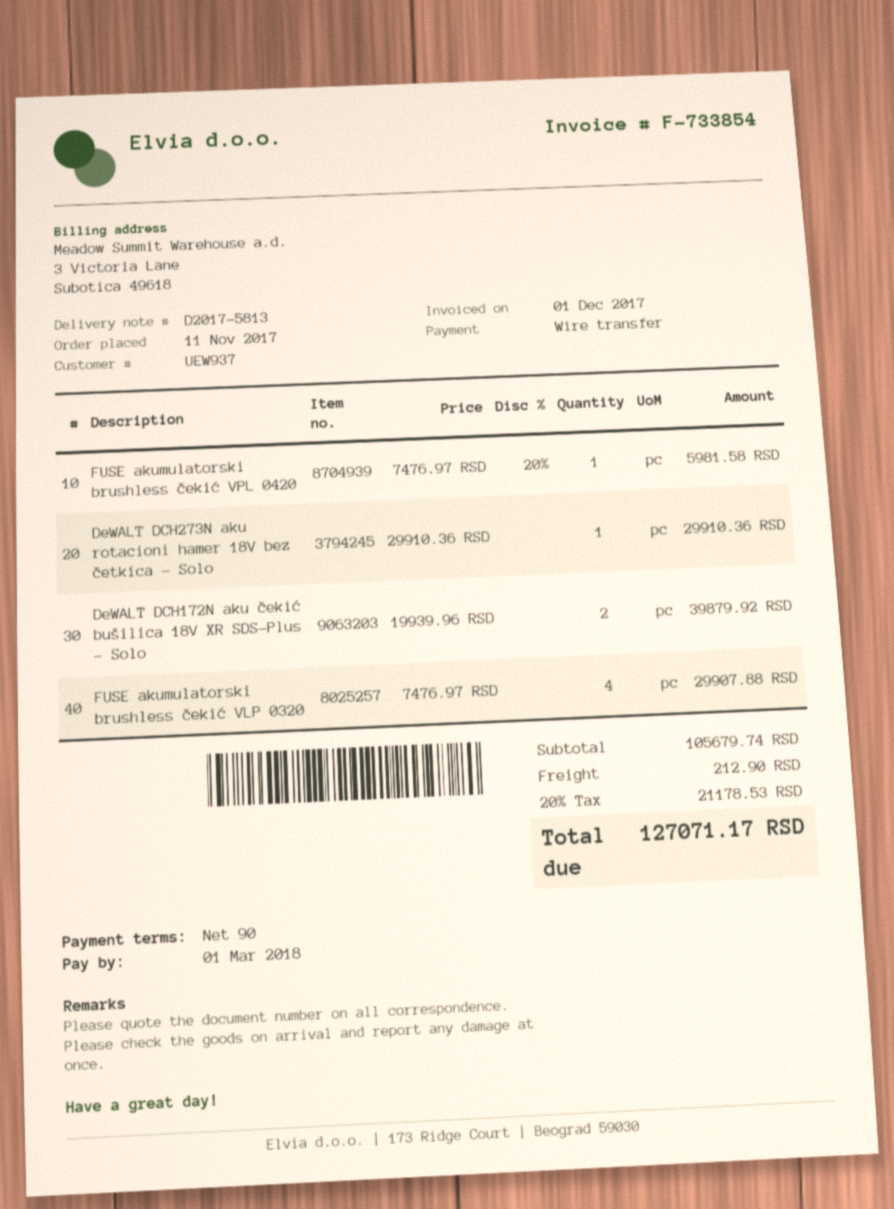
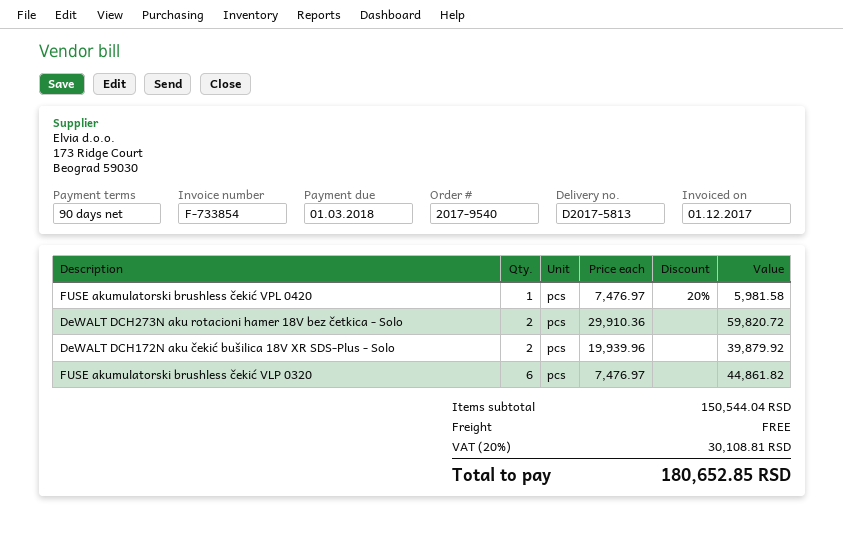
DeWALT DCH273N aku rotacioni hamer 18V bez četkica - Solo: 1 x 29910.36 = 29910.36 -> 2 x 29910.36 = 59820.72
FUSE akumulatorski brushless čekić VLP 0320: 4 x 7476.97 = 29907.88 -> 6 x 7476.97 = 44861.82
subtotal: 105679.74 -> 150544.04
shipping: 212.90 -> 0.00
tax: 20% = 21178.53 -> 20% = 30108.81
total: 127071.17 -> 180652.85

